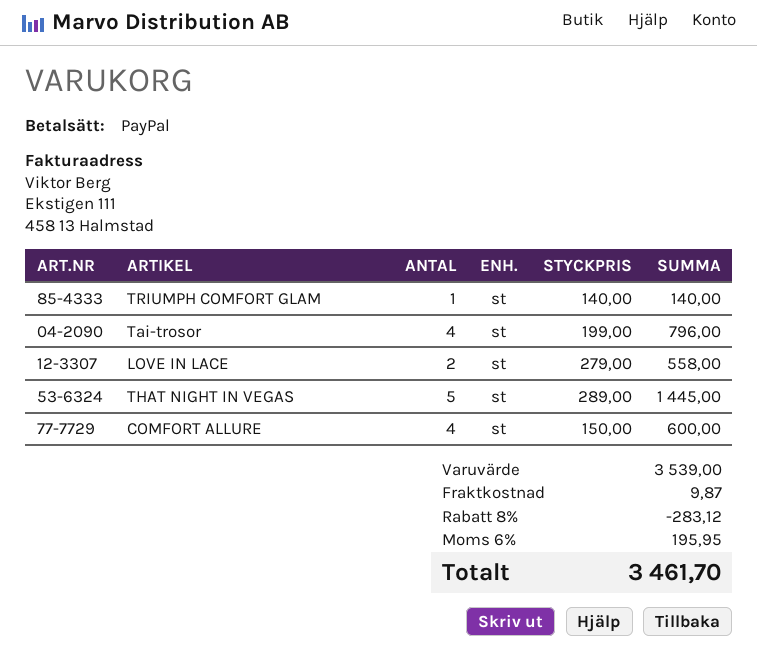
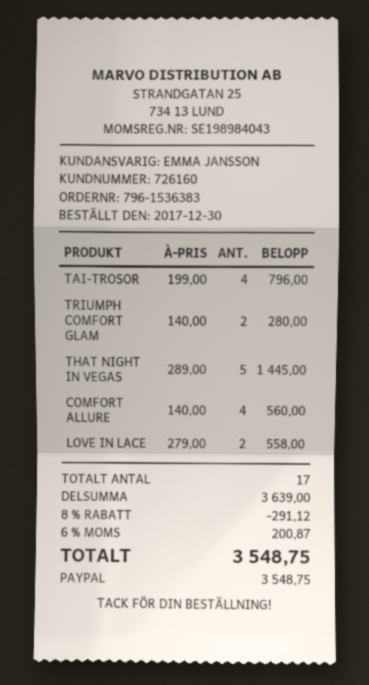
TRIUMPH COMFORT GLAM: 1 x 140.00 = 140.00 -> 2 x 140.00 = 280.00
COMFORT ALLURE: 4 x 150.00 = 600.00 -> 4 x 140.00 = 560.00
subtotal: 3539.00 -> 3639.00
discount: 8% = 283.12 -> 8% = 291.12
shipping: 9.87 -> none
tax: 6% = 195.95 -> 6% = 200.87
total: 3461.70 -> 3548.75

